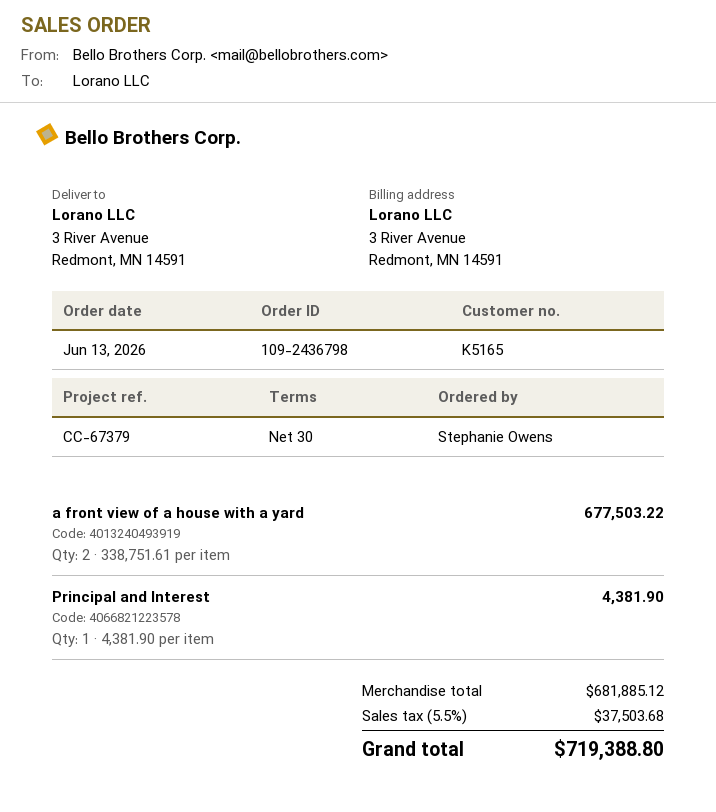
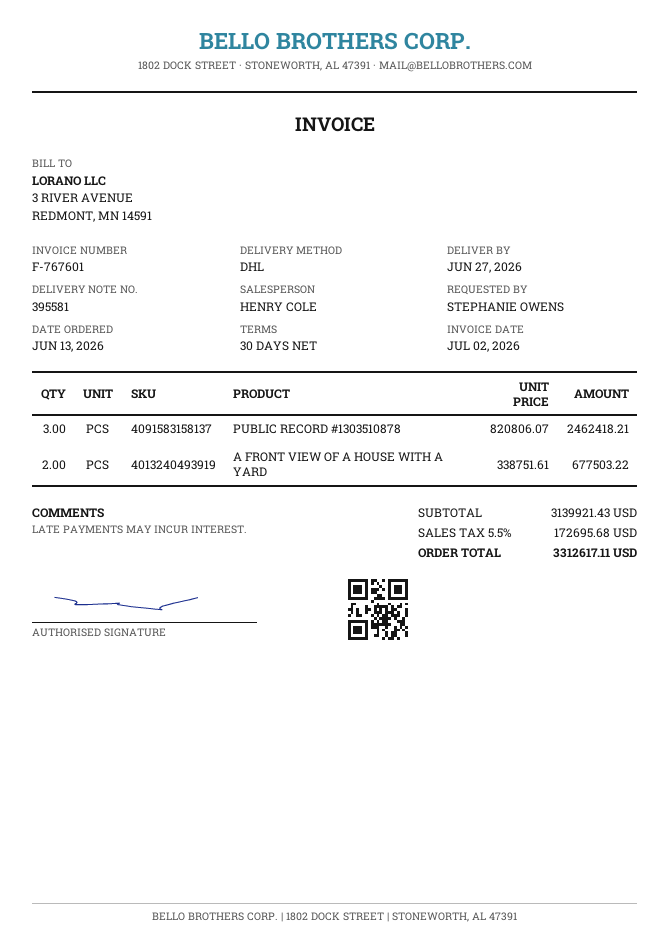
Principal and Interest: 1 x 4381.90 = 4381.90 -> none
PUBLIC RECORD #1303510878: none -> 3 x 820806.07 = 2462418.21
subtotal: 681885.12 -> 3139921.43
tax: 5.5% = 37503.68 -> 5.5% = 172695.68
total: 719388.80 -> 3312617.11

